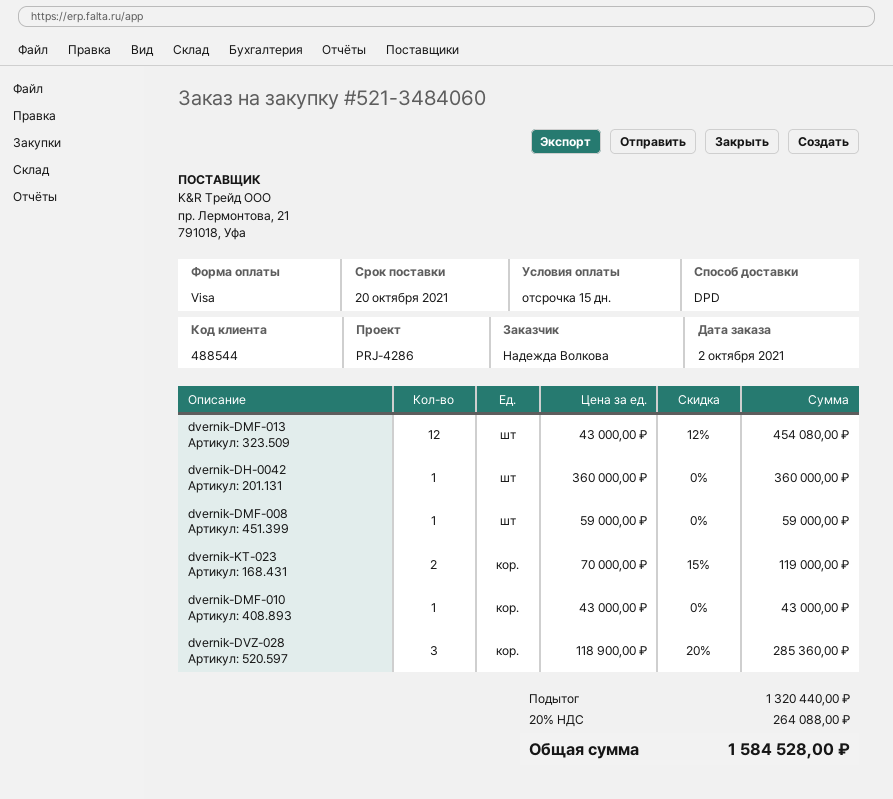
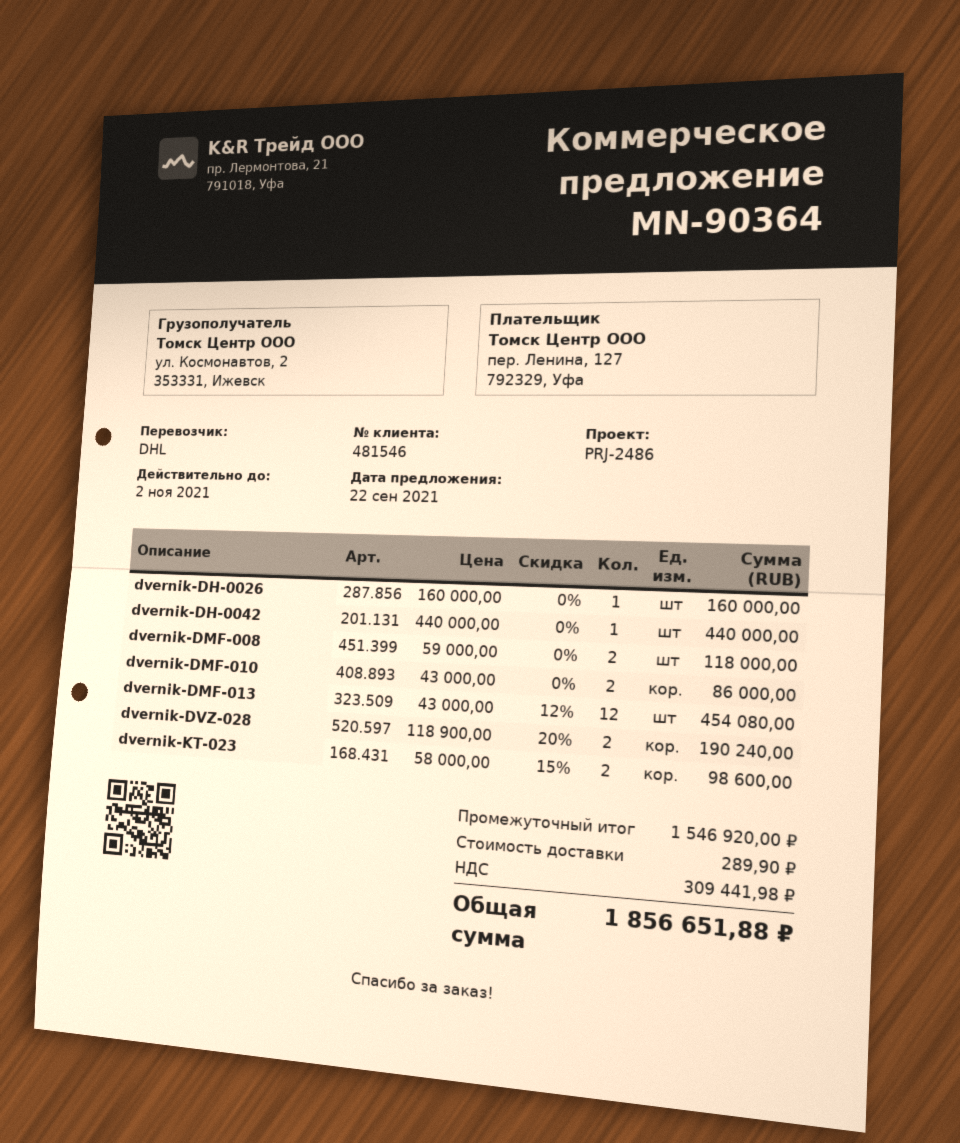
customer number: 488544 -> 481546
reference: PRJ-4286 -> PRJ-2486
shipping method: DPD -> DHL
dvernik-DH-0042: 1 x 360000.00 = 360000.00 -> 1 x 440000.00 = 440000.00
dvernik-DMF-008: 1 x 59000.00 = 59000.00 -> 2 x 59000.00 = 118000.00
dvernik-KT-023: 2 x 70000.00 - 15% = 119000.00 -> 2 x 58000.00 - 15% = 98600.00
dvernik-DMF-010: 1 x 43000.00 = 43000.00 -> 2 x 43000.00 = 86000.00
dvernik-DVZ-028: 3 x 118900.00 - 20% = 285360.00 -> 2 x 118900.00 - 20% = 190240.00
dvernik-DH-0026: none -> 1 x 160000.00 = 160000.00
subtotal: 1320440.00 -> 1546920.00
shipping: none -> 289.90
tax: 264088.00 -> 309441.98
total: 1584528.00 -> 1856651.88

